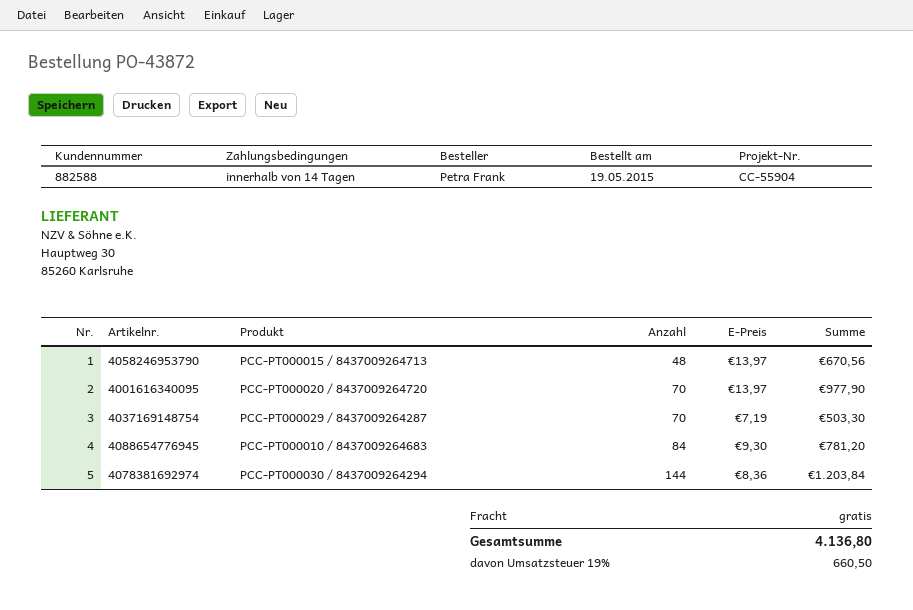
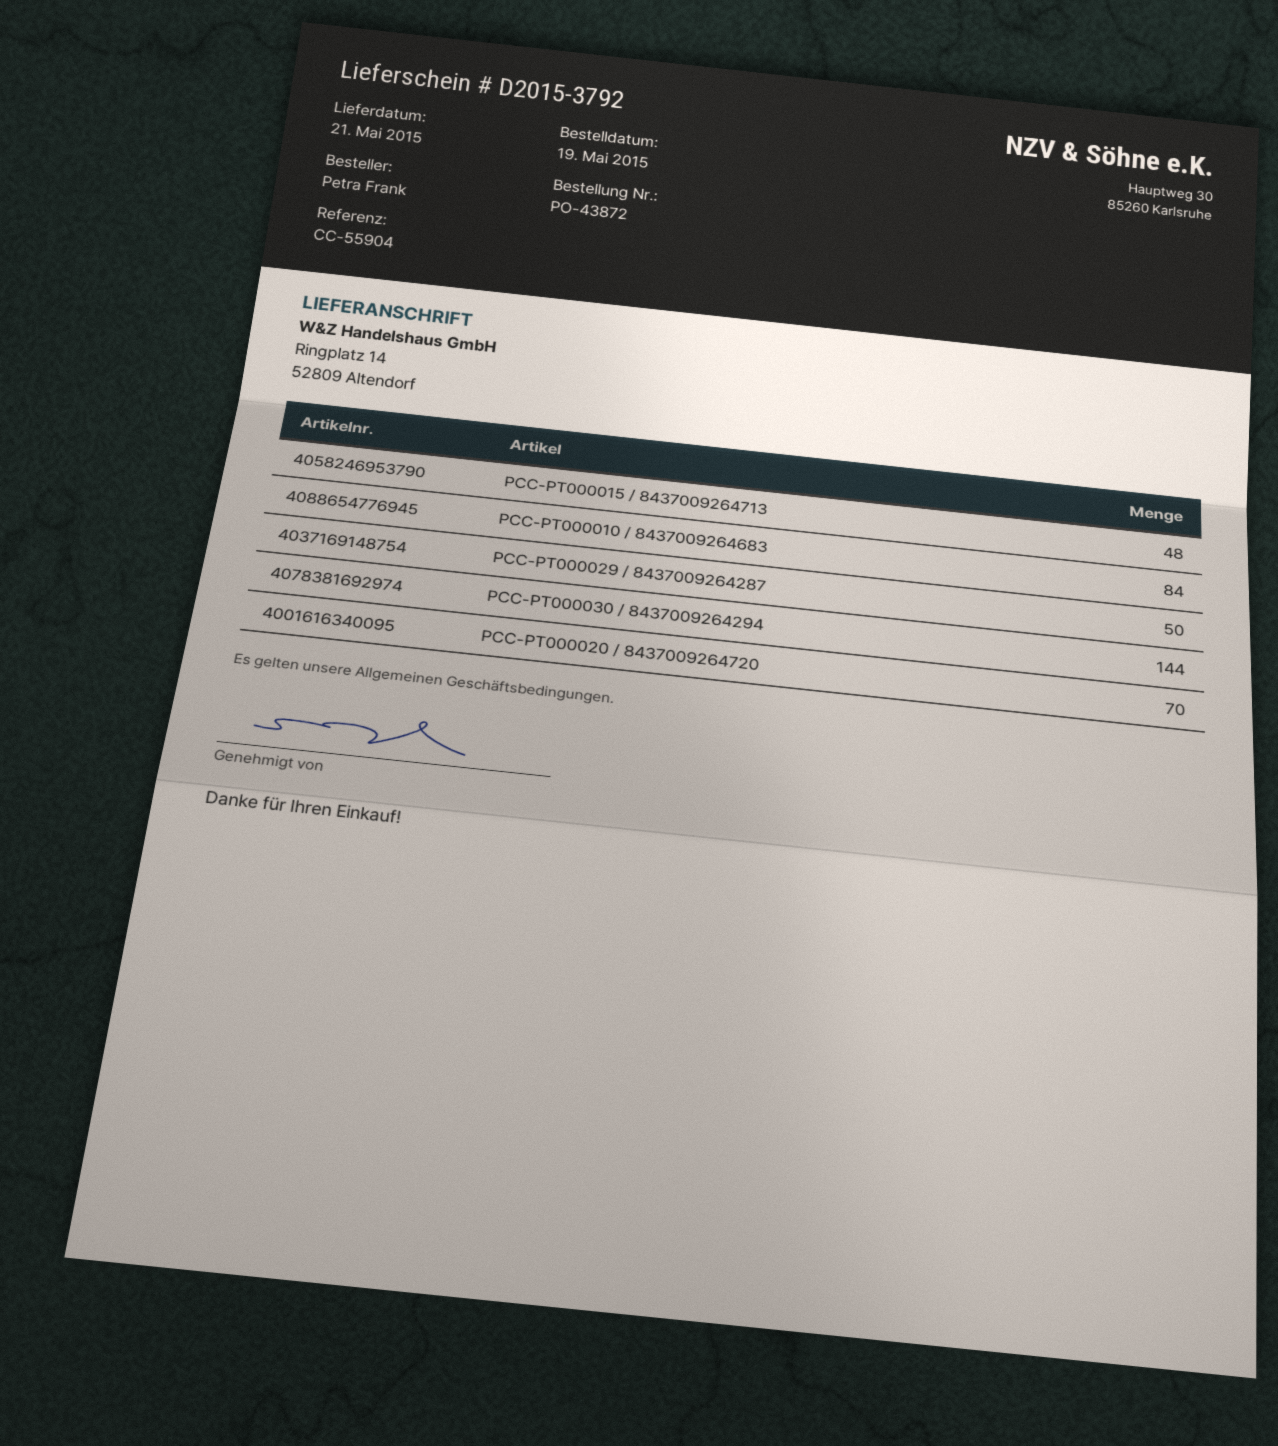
PCC-PT000029 / 8437009264287: 70 -> 50

